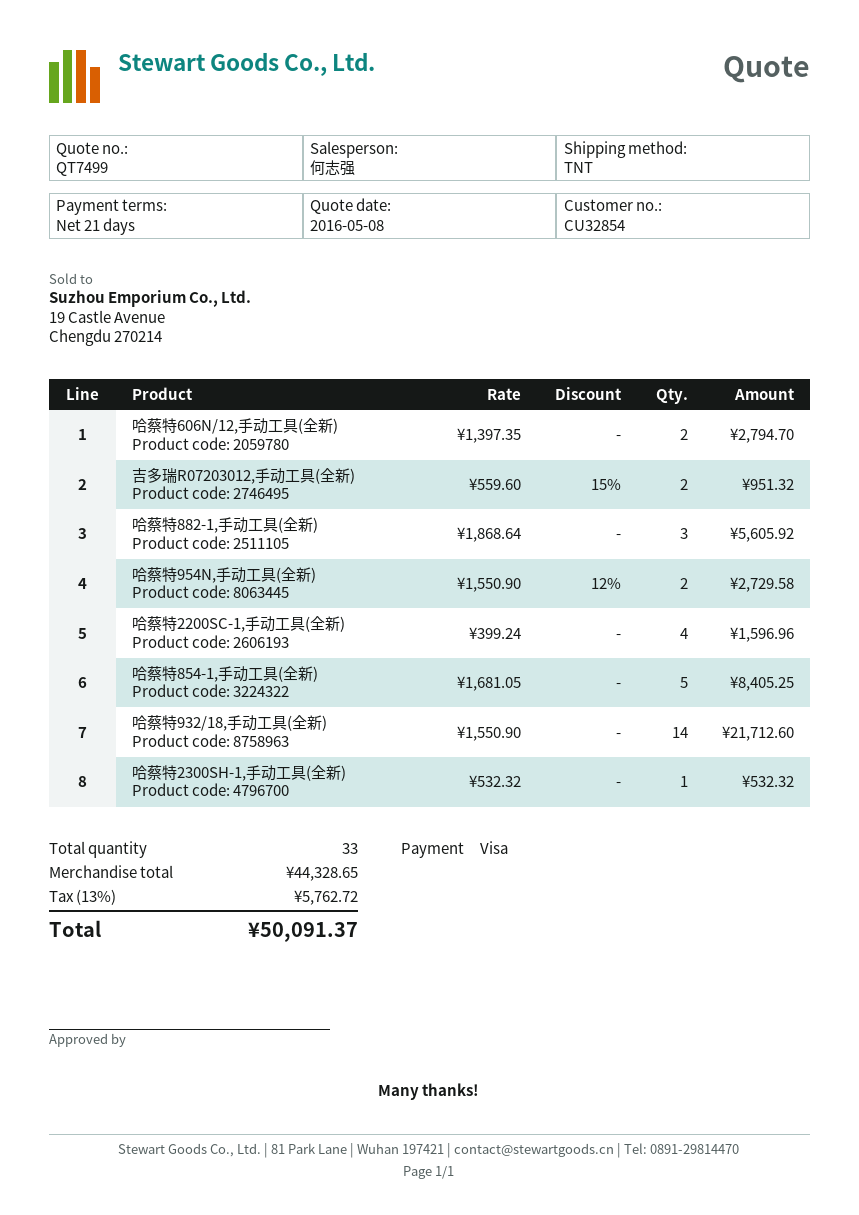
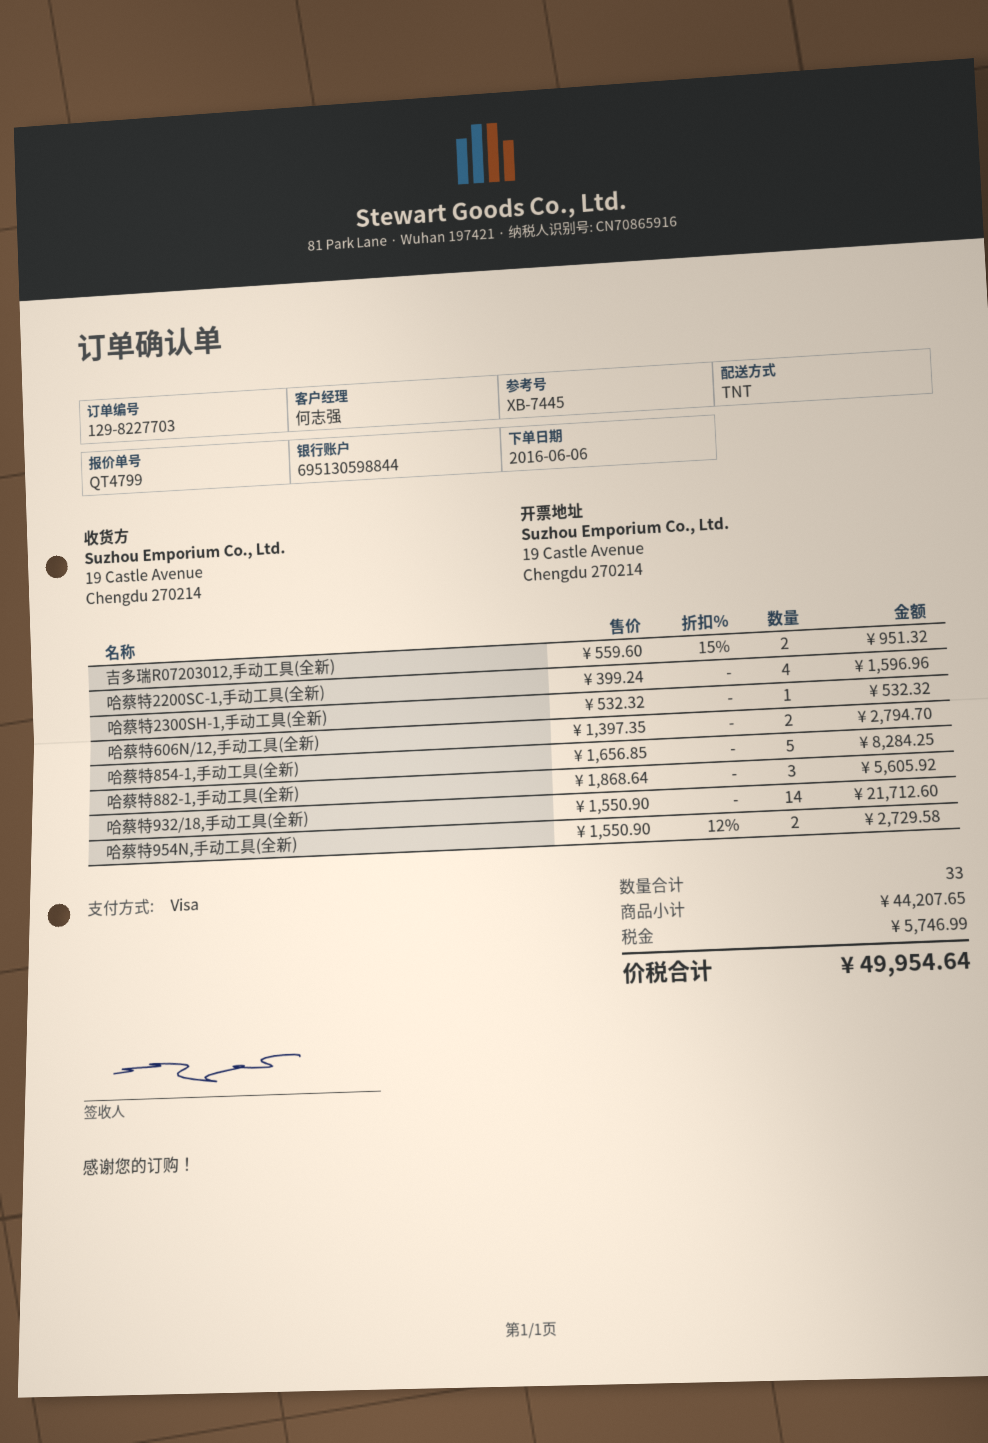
quote number: QT7499 -> QT4799
哈蔡特854-1,手动工具(全新): 5 x 1681.05 = 8405.25 -> 5 x 1656.85 = 8284.25
subtotal: 44328.65 -> 44207.65
tax: 5762.72 -> 5746.99
total: 50091.37 -> 49954.64

